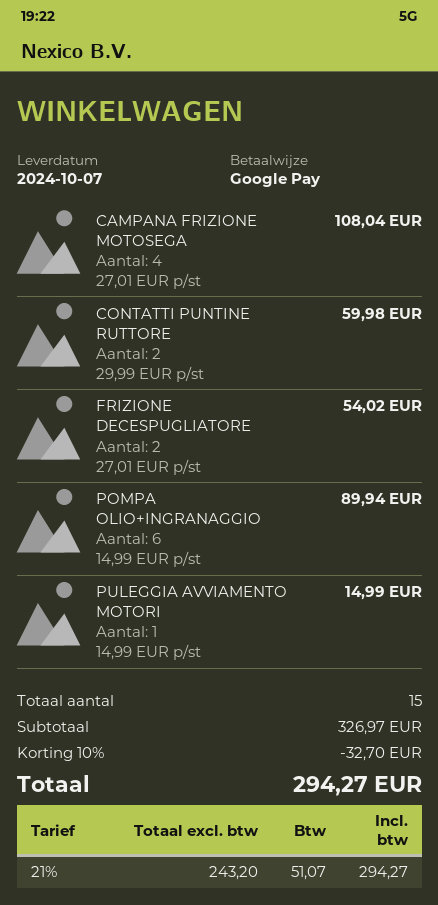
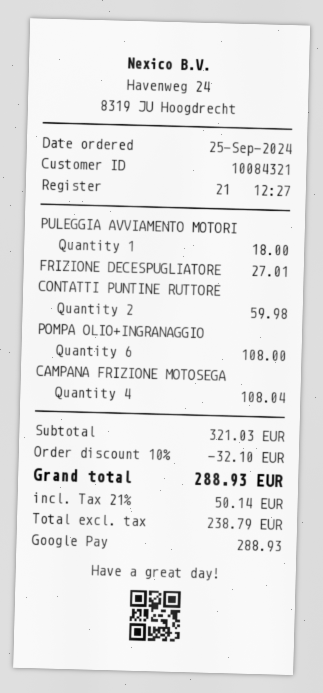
FRIZIONE DECESPUGLIATORE: 2 for 54.02 -> 1 for 27.01
POMPA OLIO+INGRANAGGIO: 6 for 89.94 -> 6 for 108.00
PULEGGIA AVVIAMENTO MOTORI: 1 for 14.99 -> 1 for 18.00
subtotal: 326.97 -> 321.03
discount: 10% = 32.70 -> 10% = 32.10
net: 243.20 -> 238.79
tax: 21% = 51.07 -> 21% = 50.14
total: 294.27 -> 288.93

